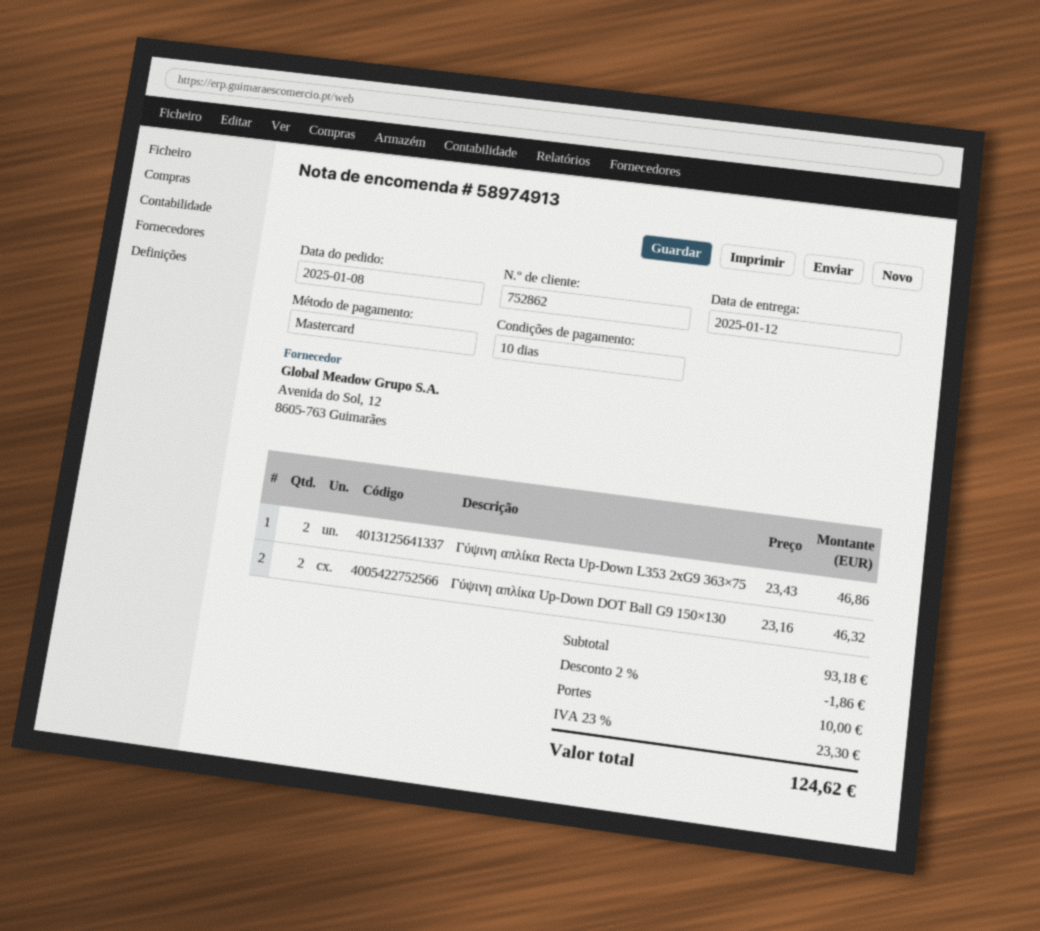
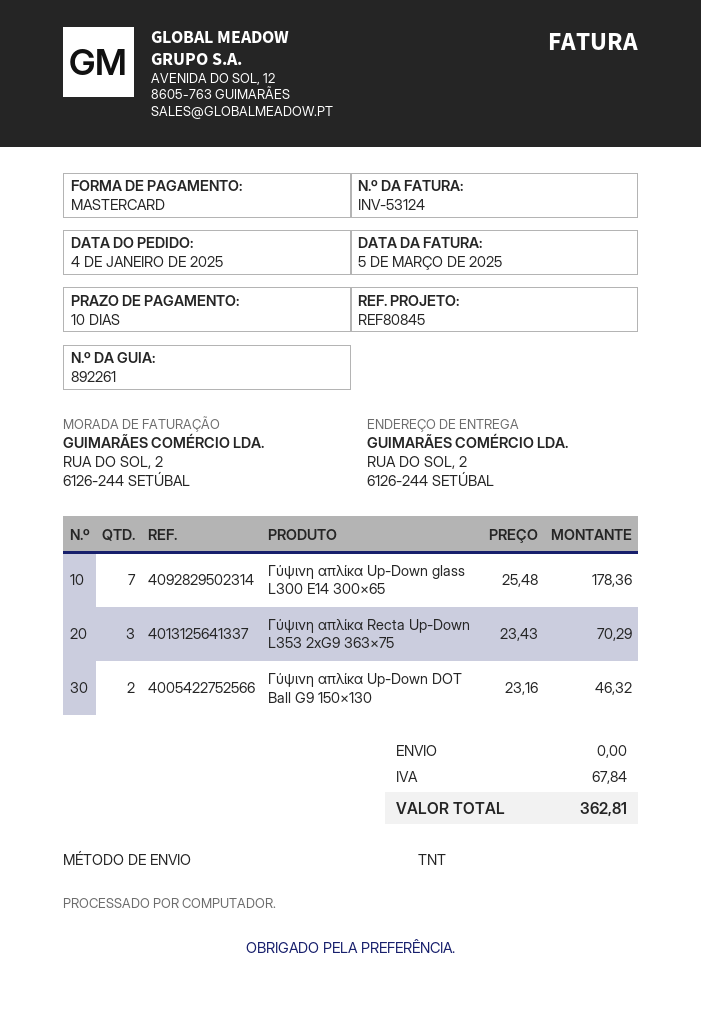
order date: 2025-01-08 -> 2025-01-04
Γύψινη απλίκα Recta Up-Down L353 2xG9 363×75: 2 x 23.43 = 46.86 -> 3 x 23.43 = 70.29
Γύψινη απλίκα Up-Down glass L300 E14 300×65: none -> 7 x 25.48 = 178.36
discount: 2% = 1.86 -> none
shipping: 10.00 -> 0.00
tax: 23.30 -> 67.84
total: 124.62 -> 362.81

